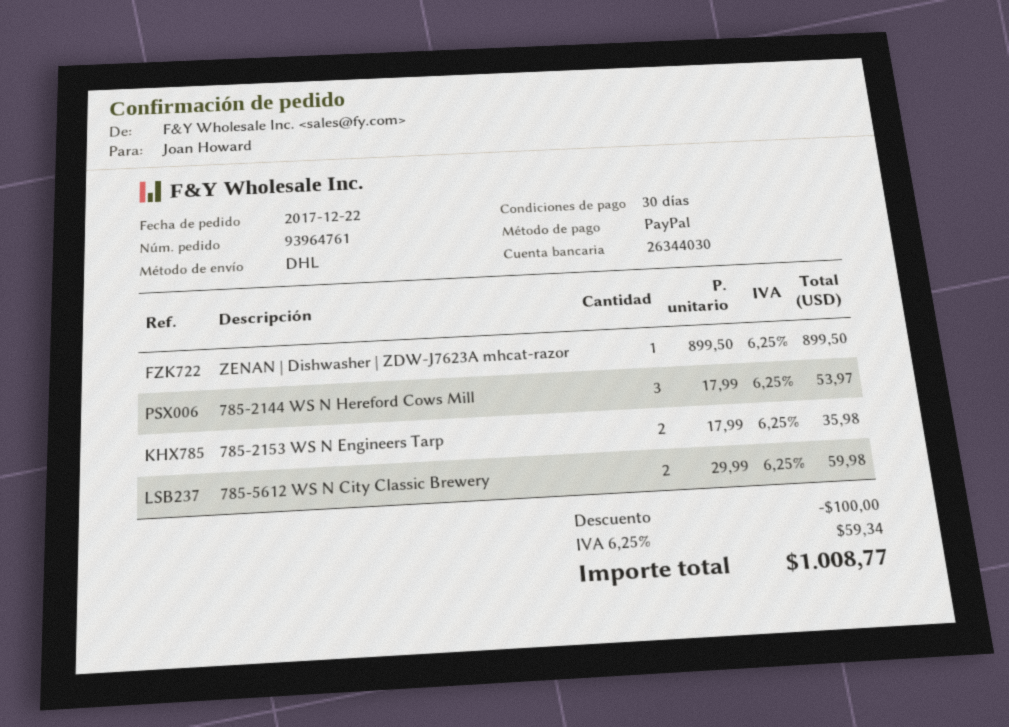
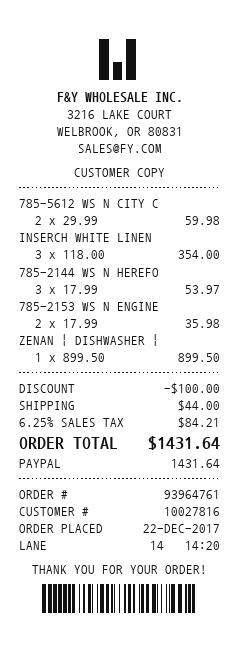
INSERCH WHITE LINEN: none -> 3 x 118.00 = 354.00
shipping: none -> 44.00
tax: 6.25% = 59.34 -> 6.25% = 84.21
total: 1008.77 -> 1431.64

